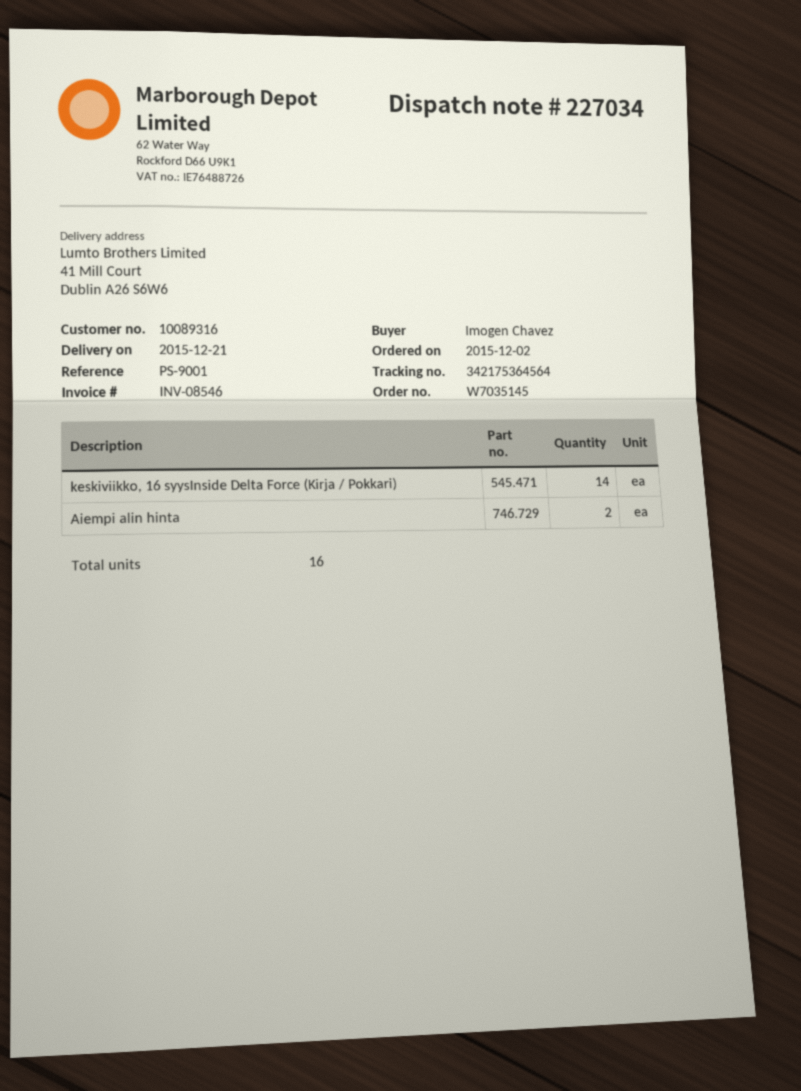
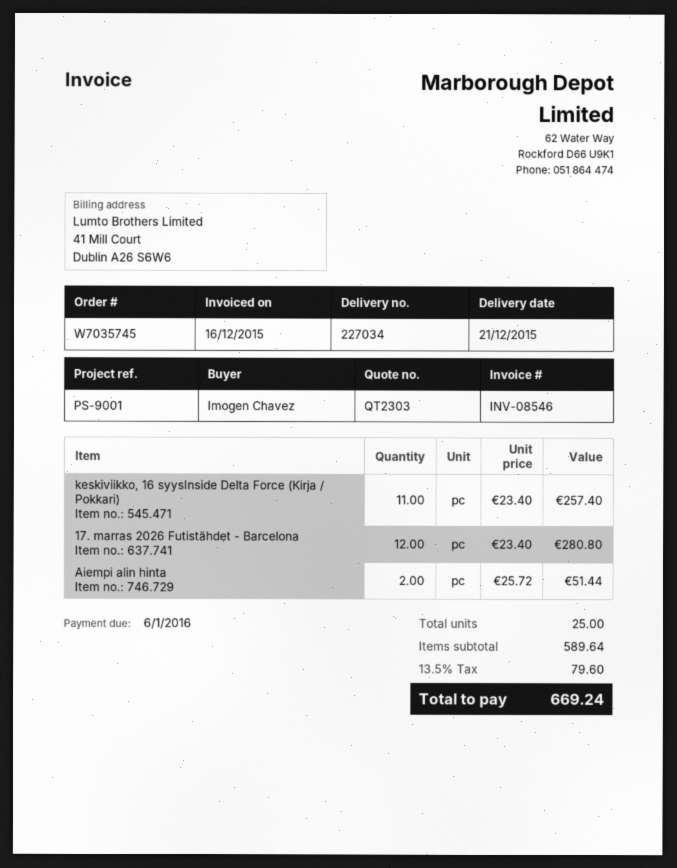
order number: W7035145 -> W7035745
keskiviikko, 16 syysInside Delta Force (Kirja / Pokkari): 14 -> 11
17. marras 2026 Futistähdet - Barcelona: none -> 12
total quantity: 16 -> 25

